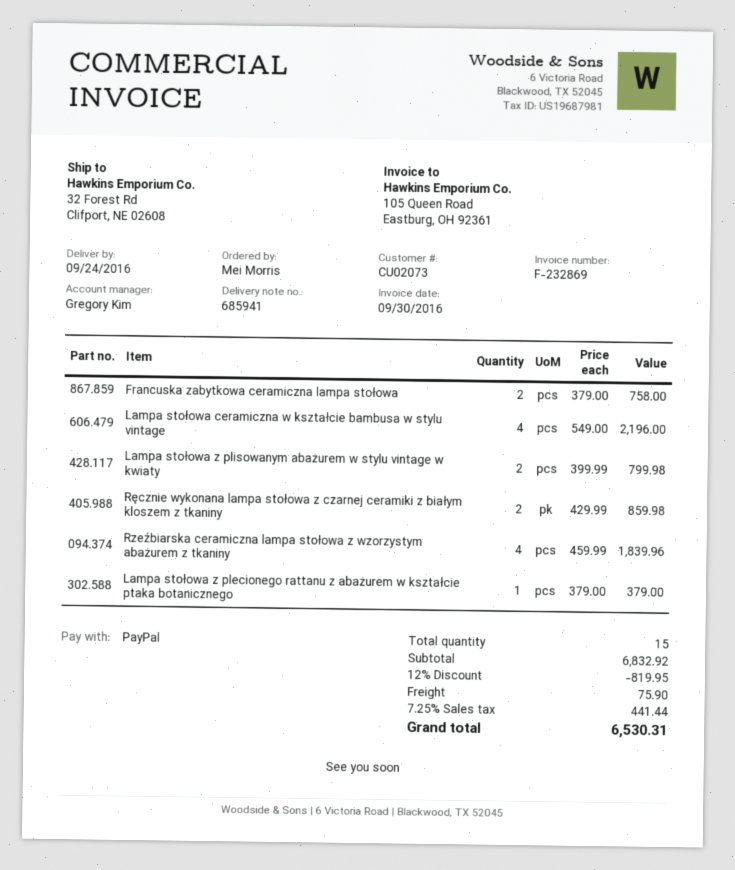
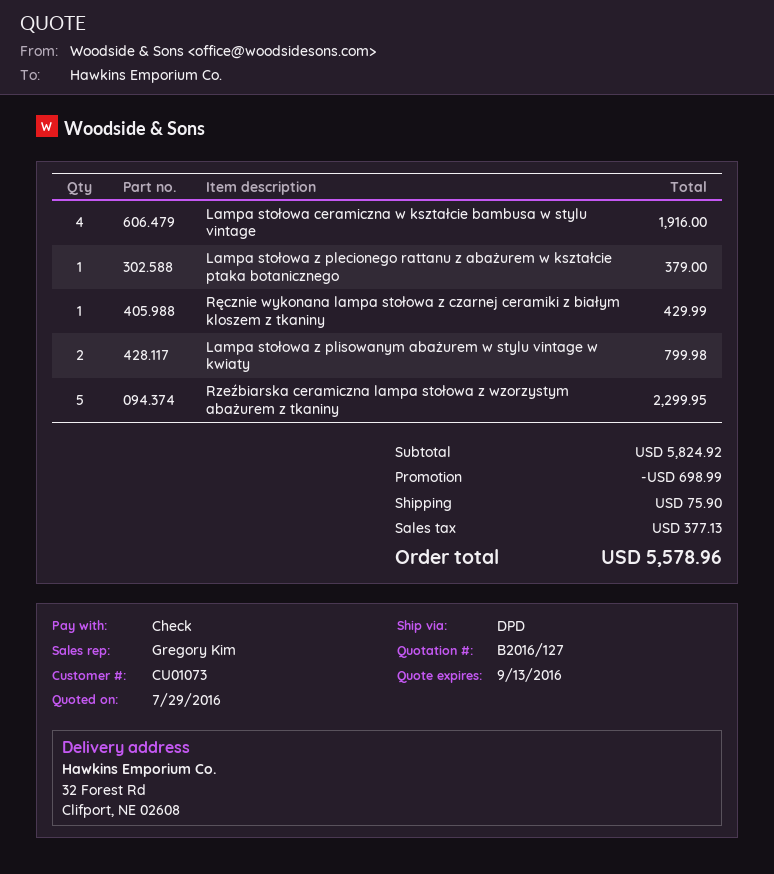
customer number: CU02073 -> CU01073
payment method: PayPal -> cheque
Francuska zabytkowa ceramiczna lampa stołowa: 2 for 758.00 -> none
Lampa stołowa ceramiczna w kształcie bambusa w stylu vintage: 4 for 2196.00 -> 4 for 1916.00
Ręcznie wykonana lampa stołowa z czarnej ceramiki z białym kloszem z tkaniny: 2 for 859.98 -> 1 for 429.99
Rzeźbiarska ceramiczna lampa stołowa z wzorzystym abażurem z tkaniny: 4 for 1839.96 -> 5 for 2299.95
subtotal: 6832.92 -> 5824.92
discount: 819.95 -> 698.99
tax: 441.44 -> 377.13
total: 6530.31 -> 5578.96

